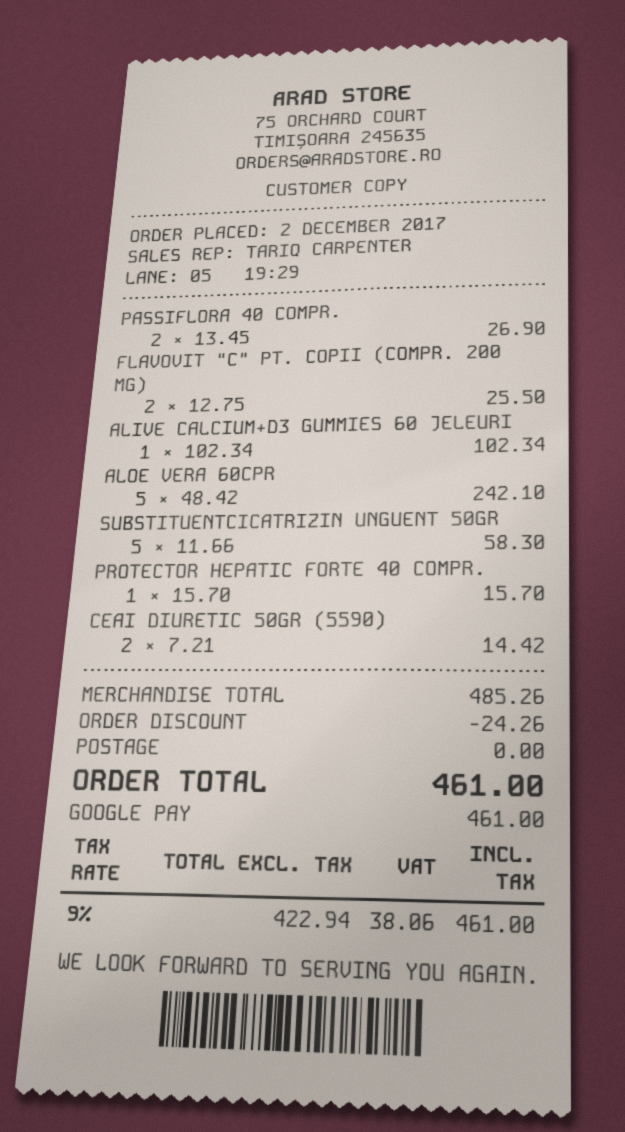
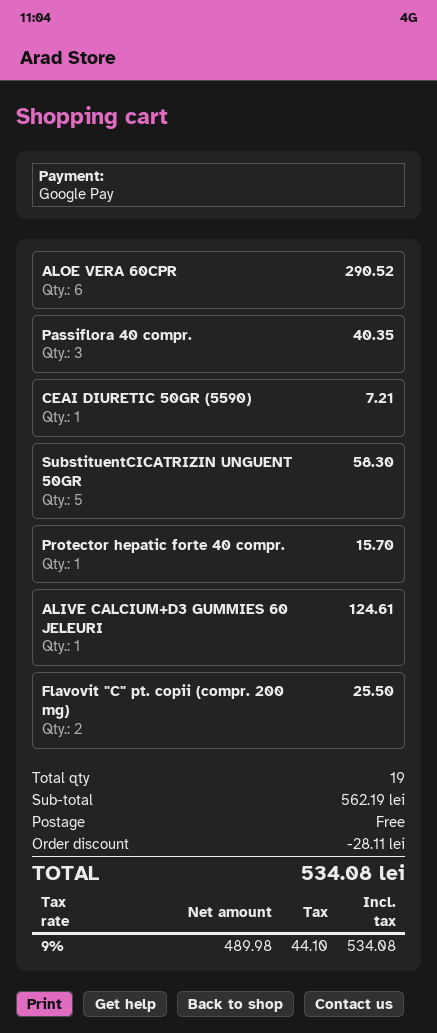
PASSIFLORA 40 COMPR.: 2 for 26.90 -> 3 for 40.35
ALIVE CALCIUM+D3 GUMMIES 60 JELEURI: 1 for 102.34 -> 1 for 124.61
ALOE VERA 60CPR: 5 for 242.10 -> 6 for 290.52
CEAI DIURETIC 50GR (5590): 2 for 14.42 -> 1 for 7.21
subtotal: 485.26 -> 562.19
discount: 24.26 -> 28.11
net: 422.94 -> 489.98
tax: 9% = 38.06 -> 9% = 44.10
total: 461.00 -> 534.08

